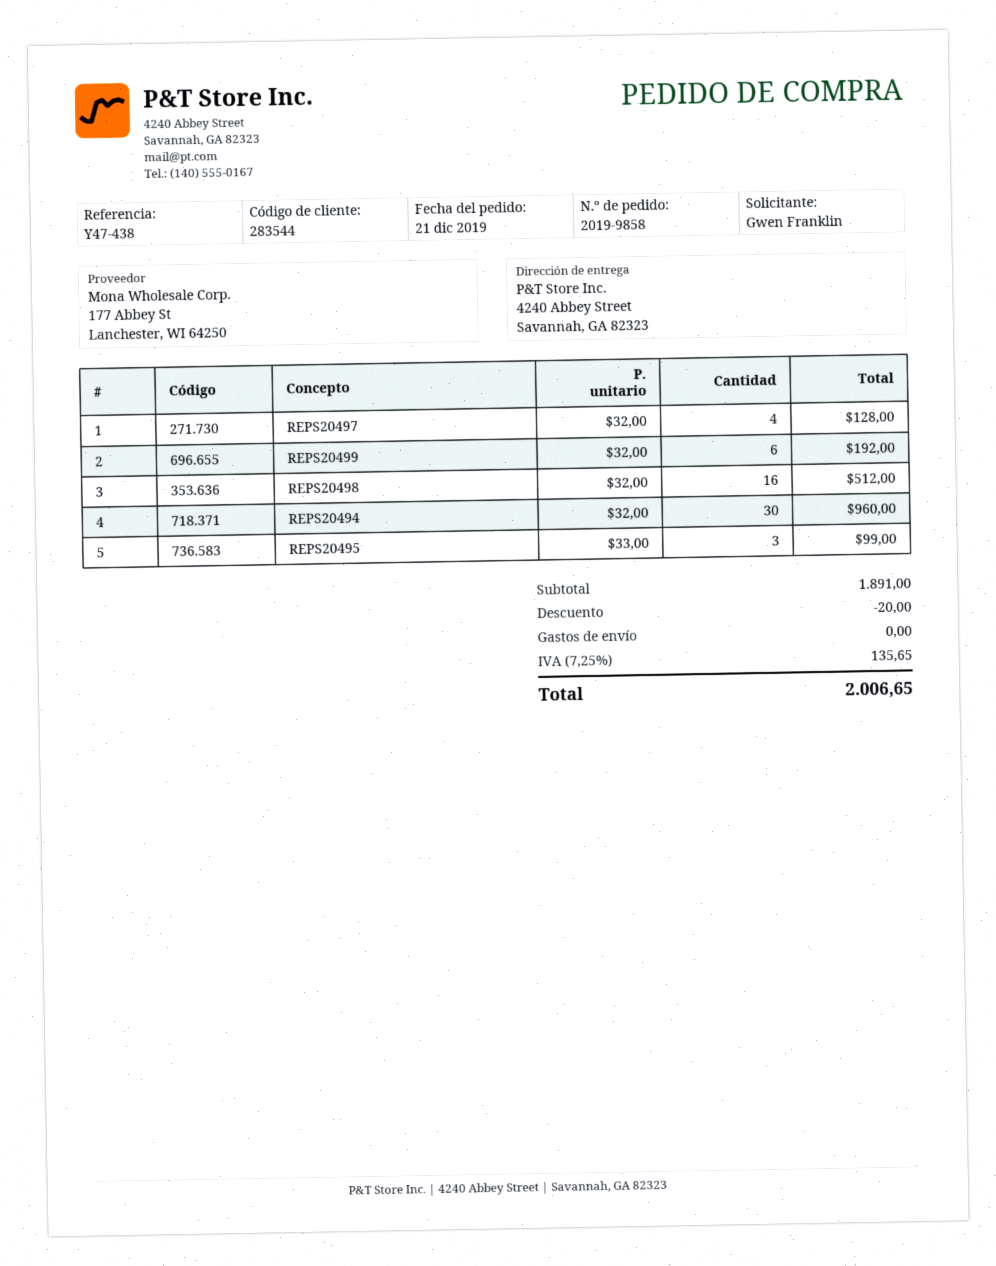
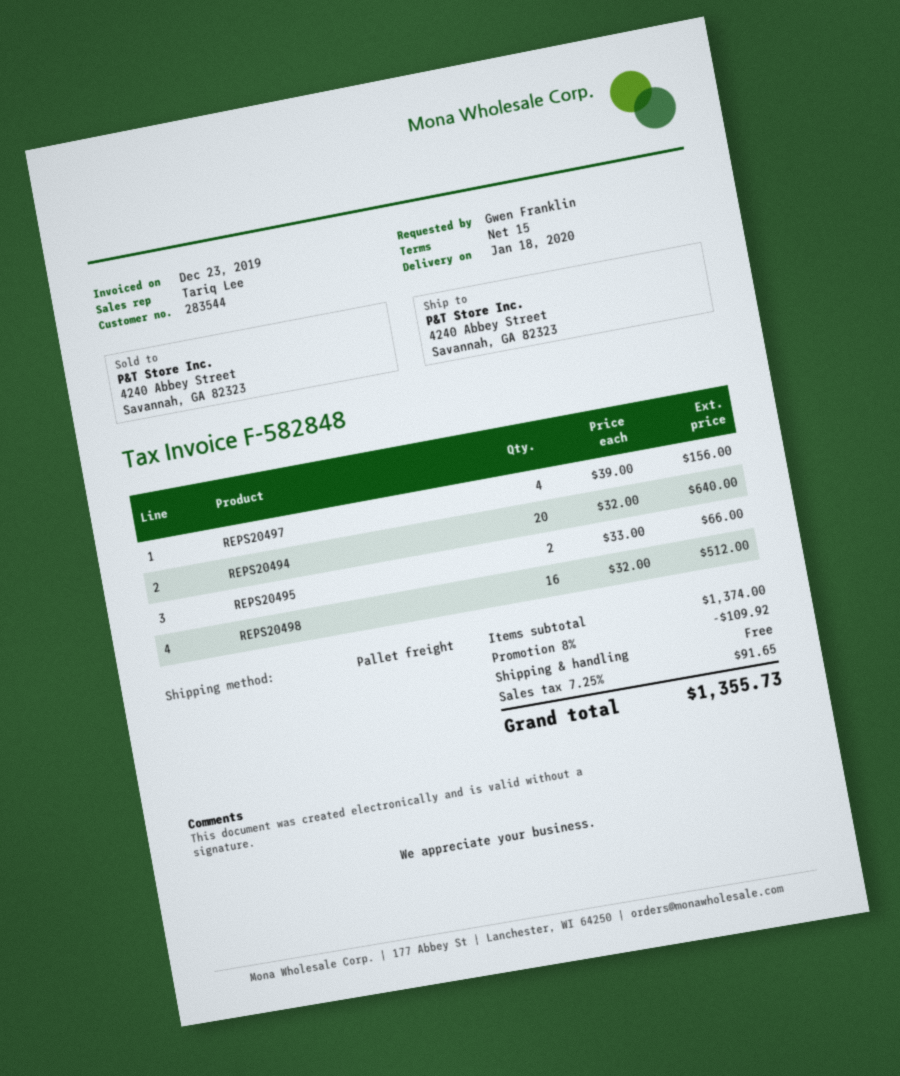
REPS20497: 4 x 32.00 = 128.00 -> 4 x 39.00 = 156.00
REPS20499: 6 x 32.00 = 192.00 -> none
REPS20494: 30 x 32.00 = 960.00 -> 20 x 32.00 = 640.00
REPS20495: 3 x 33.00 = 99.00 -> 2 x 33.00 = 66.00
subtotal: 1891.00 -> 1374.00
discount: 20.00 -> 109.92
tax: 7.25% = 135.65 -> 7.25% = 91.65
total: 2006.65 -> 1355.73

